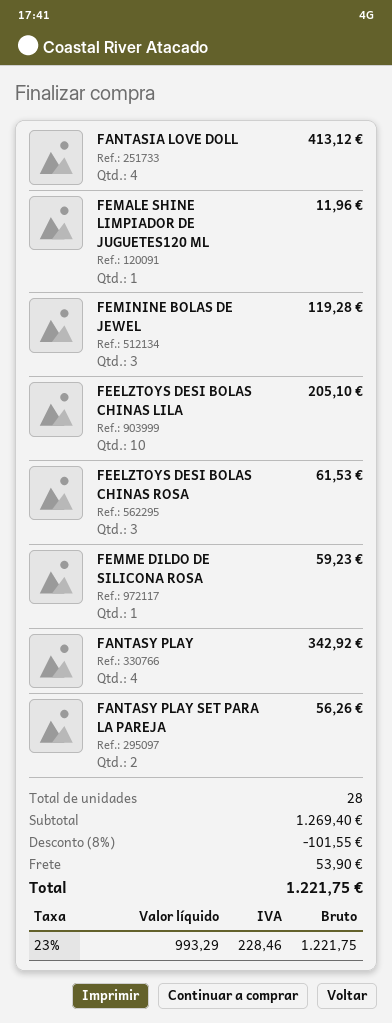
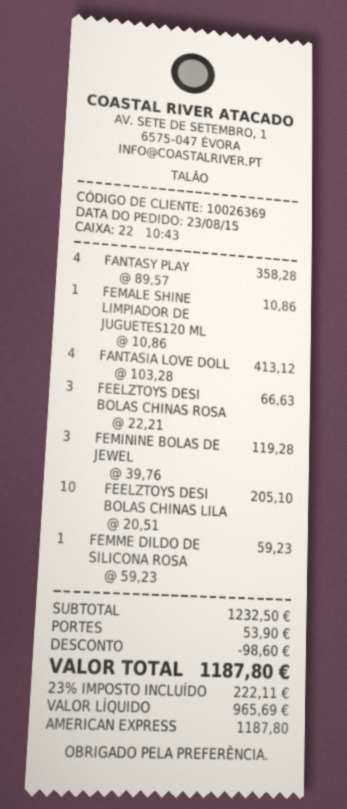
FEMALE SHINE LIMPIADOR DE JUGUETES120 ML: 1 for 11.96 -> 1 for 10.86
FEELZTOYS DESI BOLAS CHINAS ROSA: 3 for 61.53 -> 3 for 66.63
FANTASY PLAY: 4 for 342.92 -> 4 for 358.28
FANTASY PLAY SET PARA LA PAREJA: 2 for 56.26 -> none
subtotal: 1269.40 -> 1232.50
discount: 101.55 -> 98.60
net: 993.29 -> 965.69
tax: 23% = 228.46 -> 23% = 222.11
total: 1221.75 -> 1187.80

